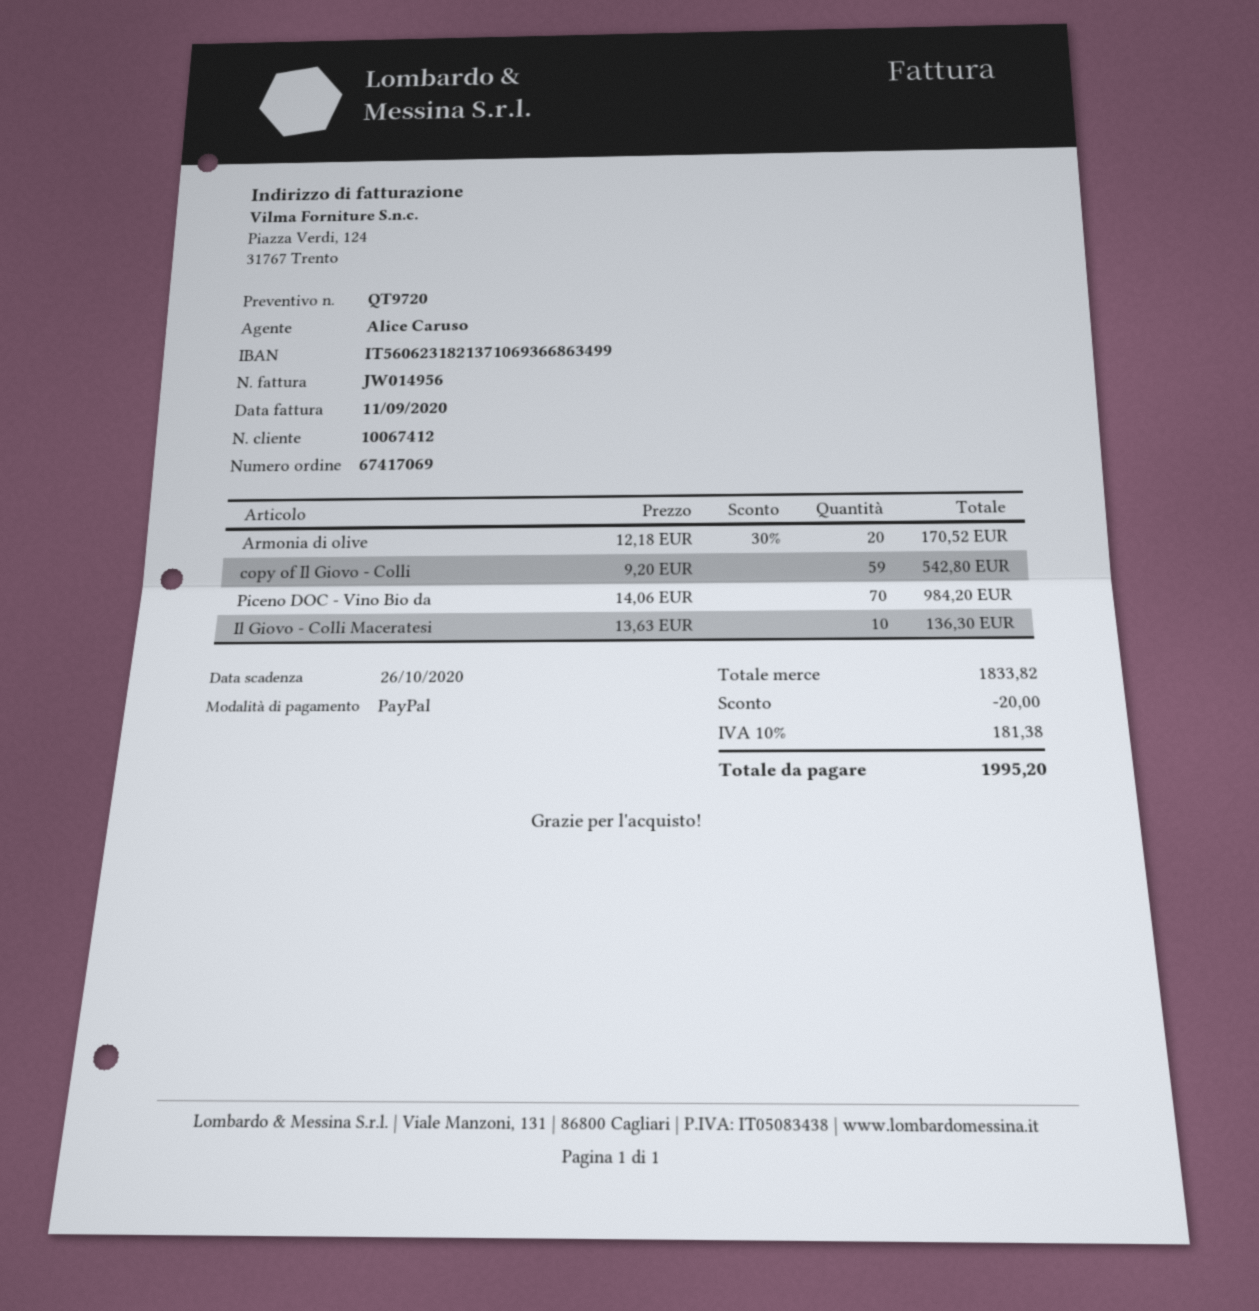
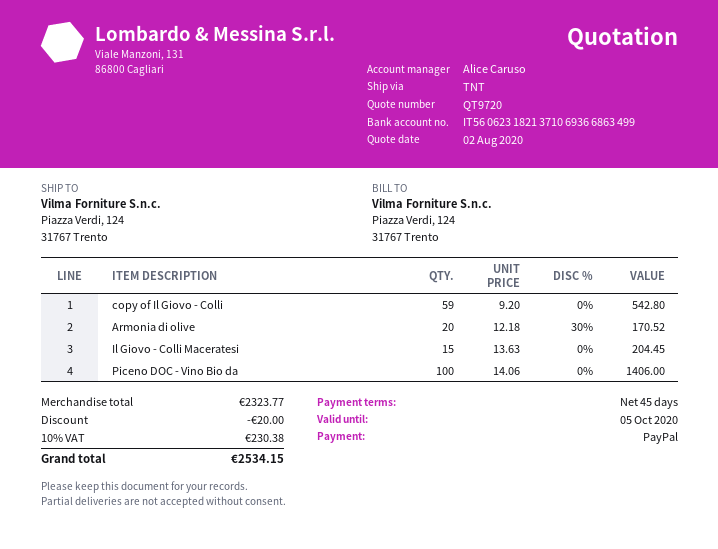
Piceno DOC - Vino Bio da: 70 x 14.06 = 984.20 -> 100 x 14.06 = 1406.00
Il Giovo - Colli Maceratesi: 10 x 13.63 = 136.30 -> 15 x 13.63 = 204.45
subtotal: 1833.82 -> 2323.77
tax: 10% = 181.38 -> 10% = 230.38
total: 1995.20 -> 2534.15

